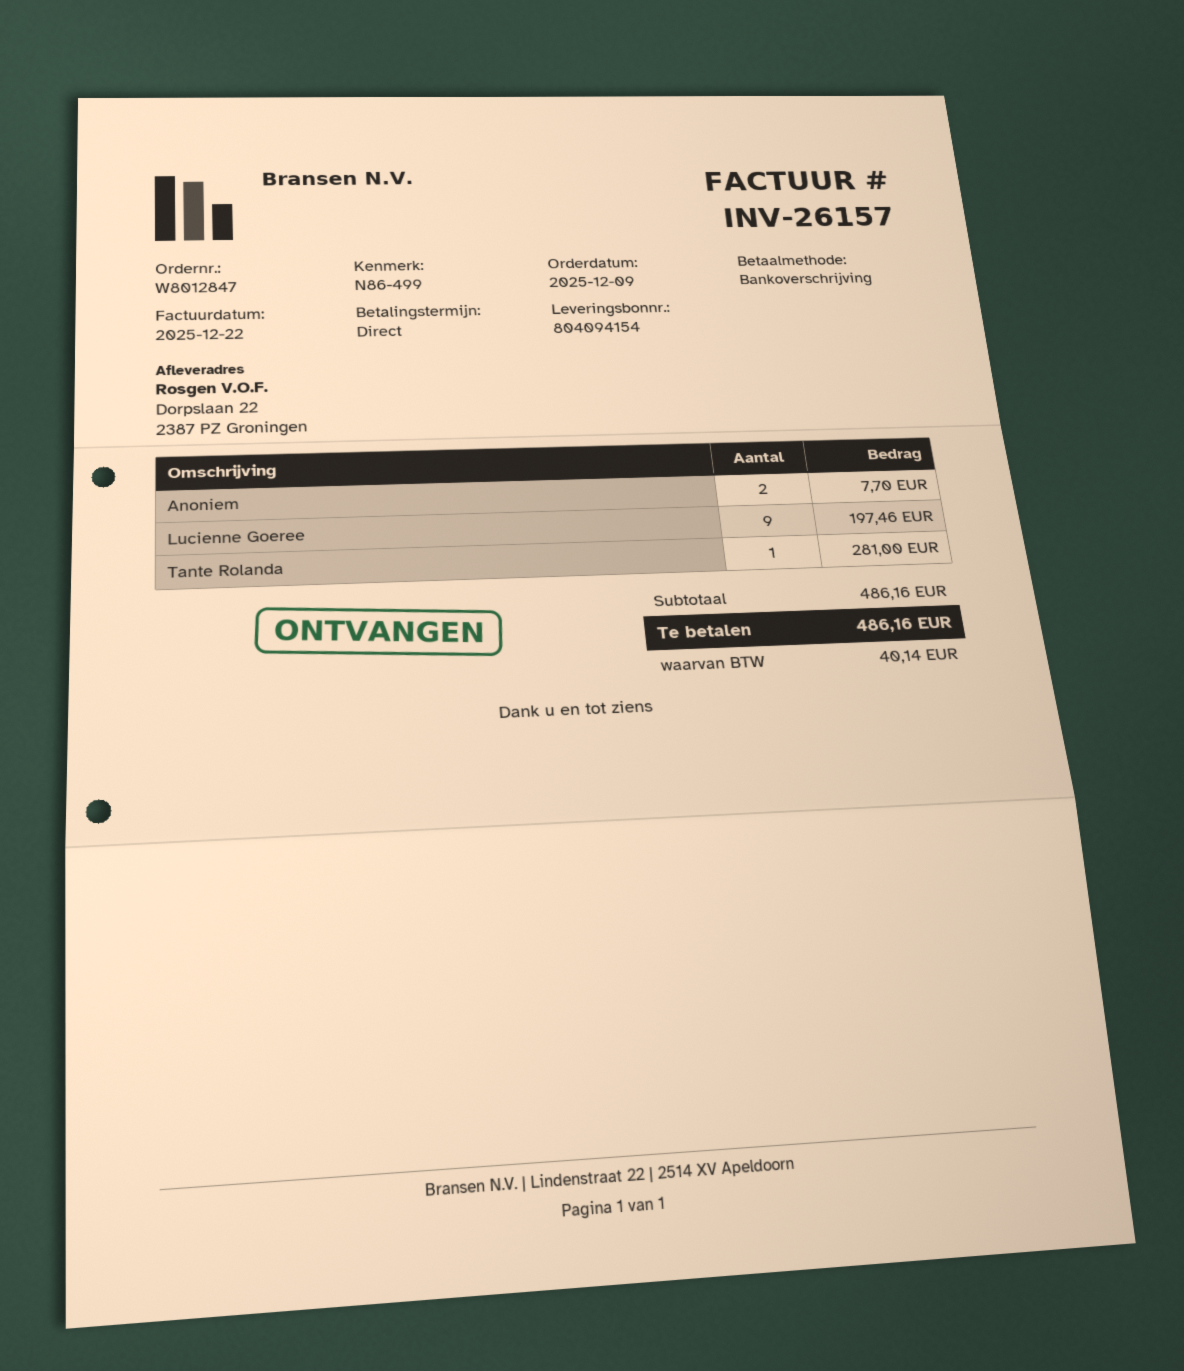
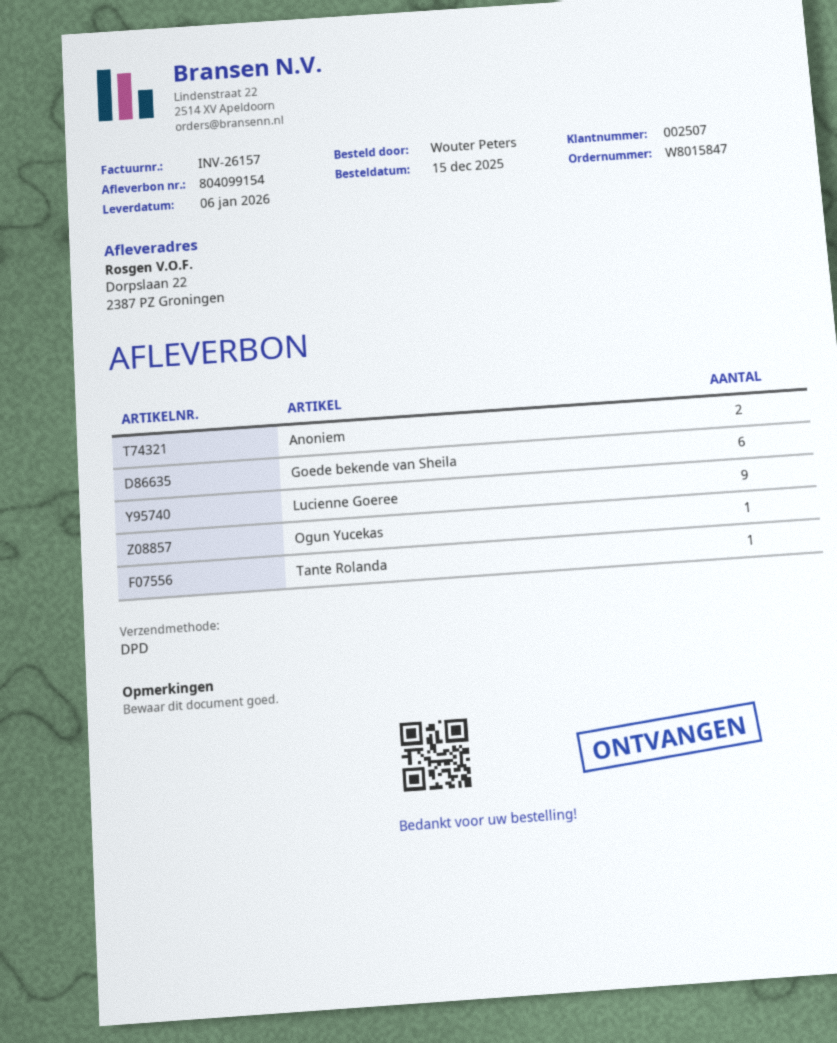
order number: W8012847 -> W8015847
order date: 2025-12-09 -> 2025-12-15
delivery note number: 804094154 -> 804099154
Goede bekende van Sheila: none -> 6
Ogun Yucekas: none -> 1

